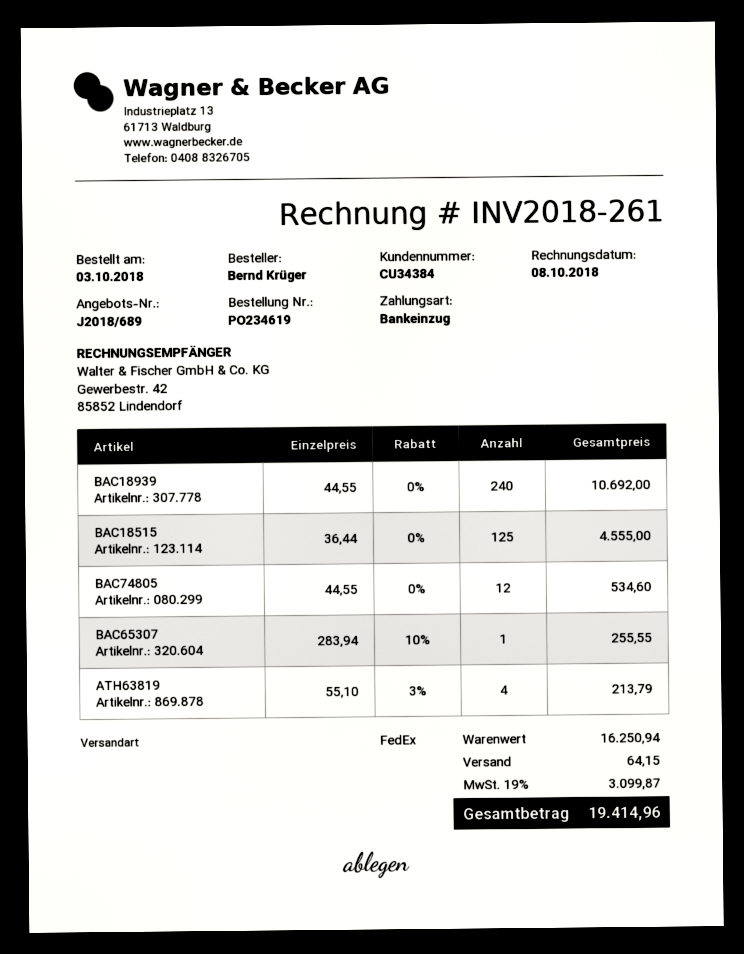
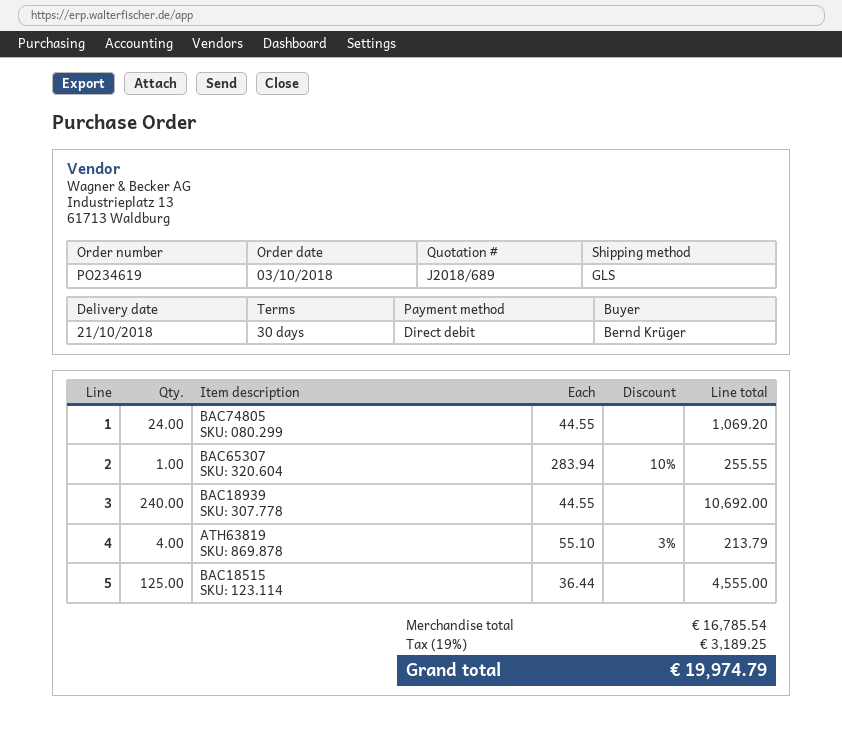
shipping method: FedEx -> GLS
BAC74805: 12 x 44.55 = 534.60 -> 24 x 44.55 = 1069.20
subtotal: 16250.94 -> 16785.54
shipping: 64.15 -> none
tax: 19% = 3099.87 -> 19% = 3189.25
total: 19414.96 -> 19974.79

